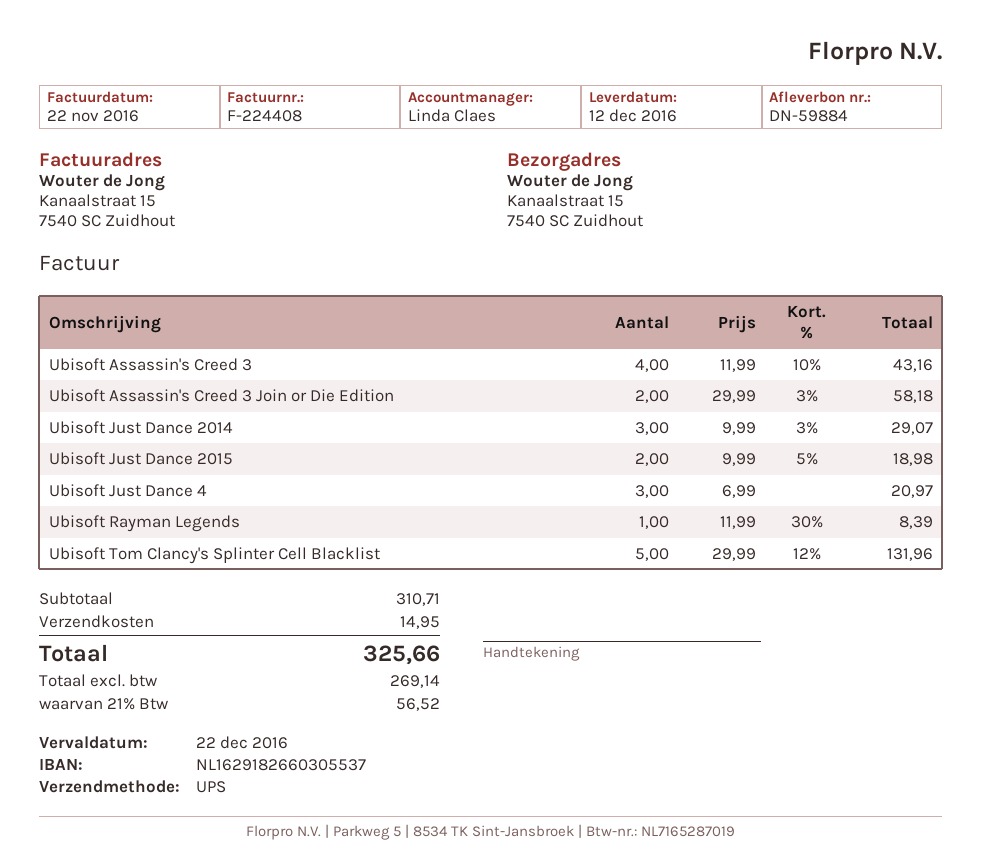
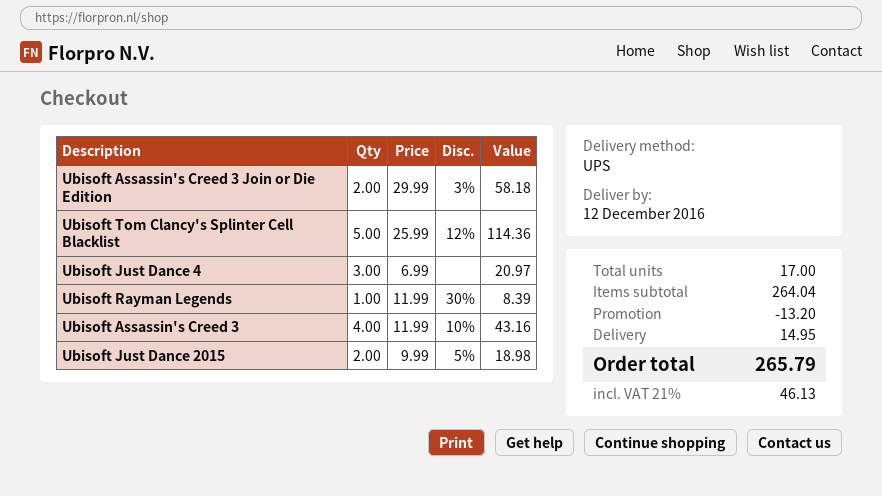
Ubisoft Just Dance 2014: 3 x 9.99 - 3% = 29.07 -> none
Ubisoft Tom Clancy's Splinter Cell Blacklist: 5 x 29.99 - 12% = 131.96 -> 5 x 25.99 - 12% = 114.36
subtotal: 310.71 -> 264.04
discount: none -> 13.20
tax: 21% = 56.52 -> 21% = 46.13
total: 325.66 -> 265.79

